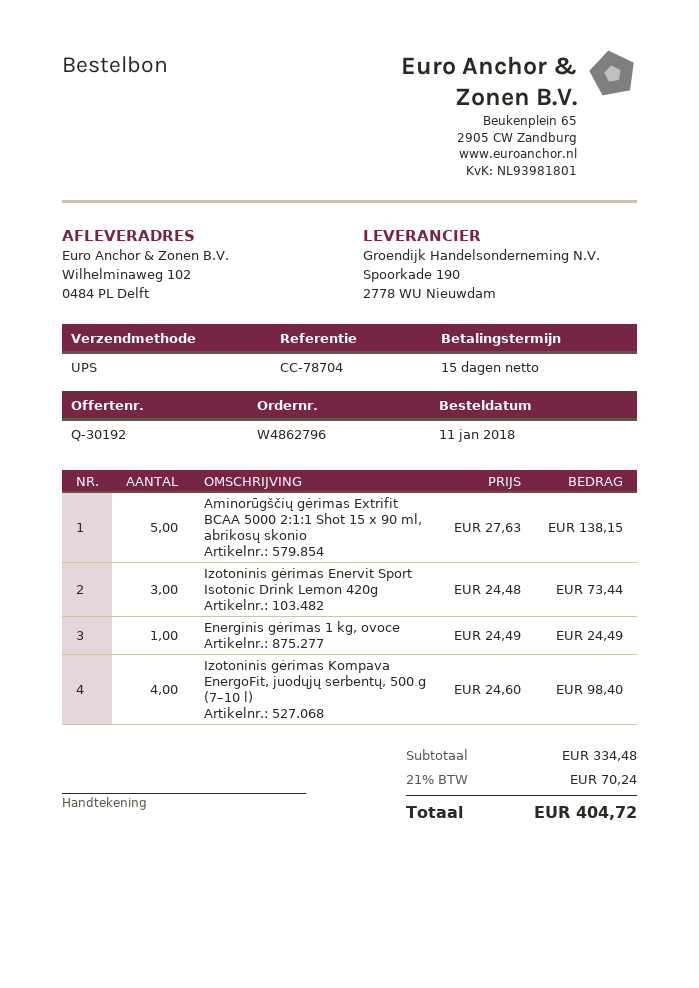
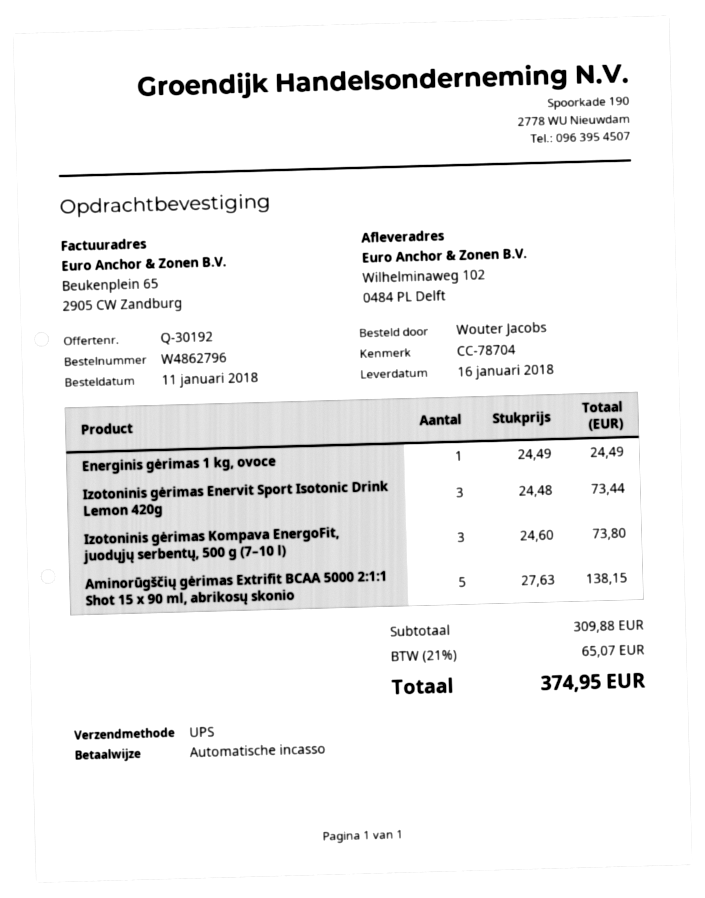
Izotoninis gėrimas Kompava EnergoFit, juodųjų serbentų, 500 g (7–10 l): 4 x 24.60 = 98.40 -> 3 x 24.60 = 73.80
subtotal: 334.48 -> 309.88
tax: 21% = 70.24 -> 21% = 65.07
total: 404.72 -> 374.95

